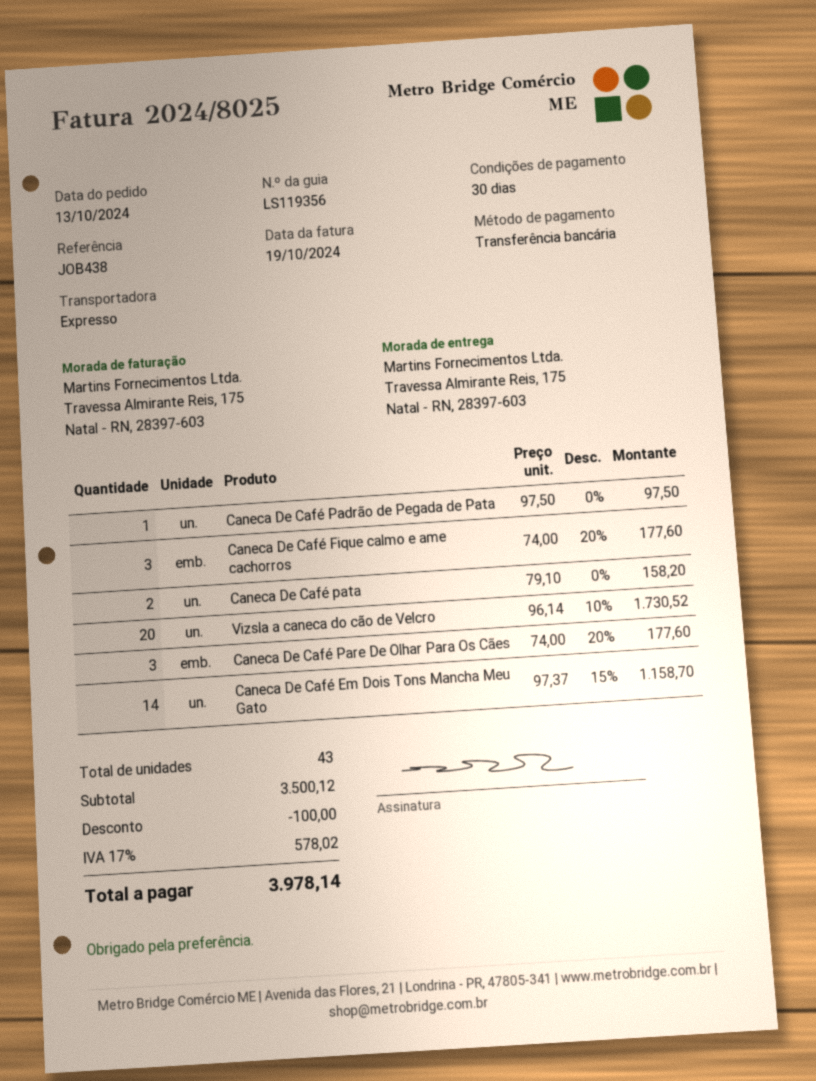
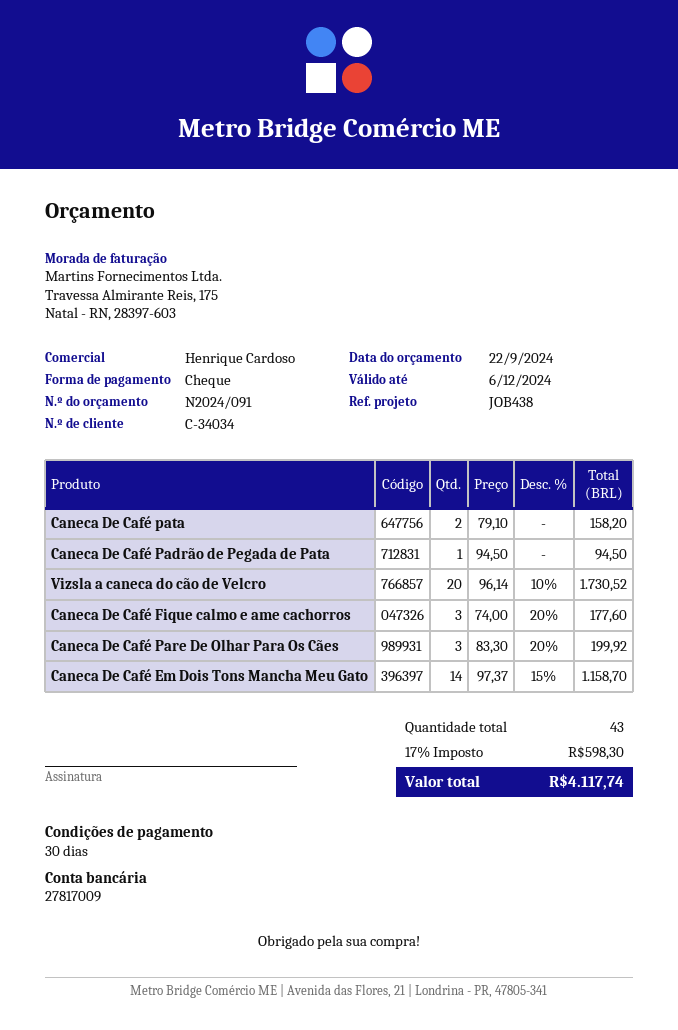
payment method: bank transfer -> cheque
Caneca De Café Padrão de Pegada de Pata: 1 x 97.50 = 97.50 -> 1 x 94.50 = 94.50
Caneca De Café Pare De Olhar Para Os Cães: 3 x 74.00 - 20% = 177.60 -> 3 x 83.30 - 20% = 199.92
discount: 100.00 -> none
tax: 17% = 578.02 -> 17% = 598.30
total: 3978.14 -> 4117.74

